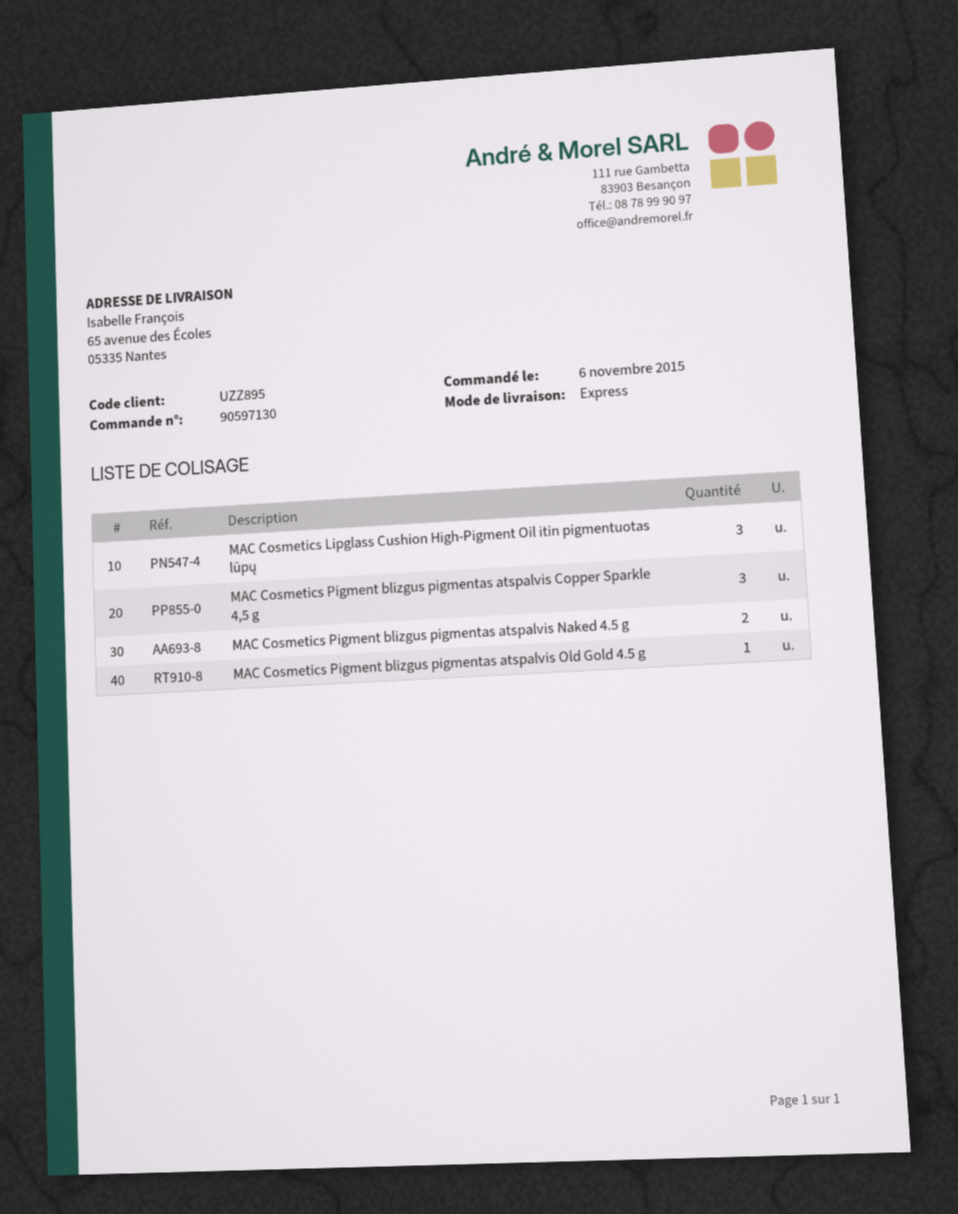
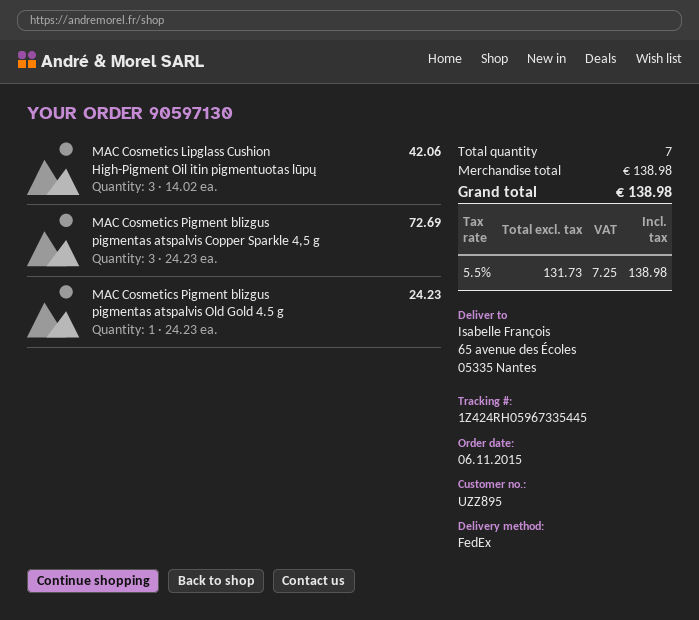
shipping method: express -> FedEx
MAC Cosmetics Pigment blizgus pigmentas atspalvis Naked 4.5 g: 2 -> none

